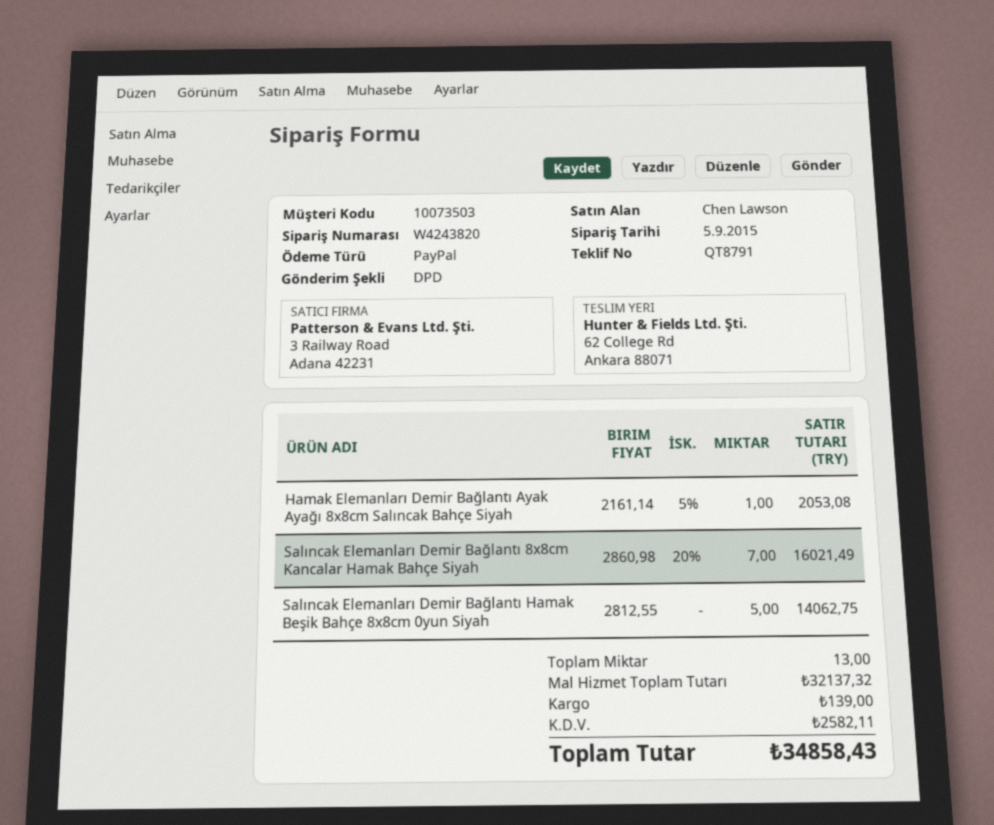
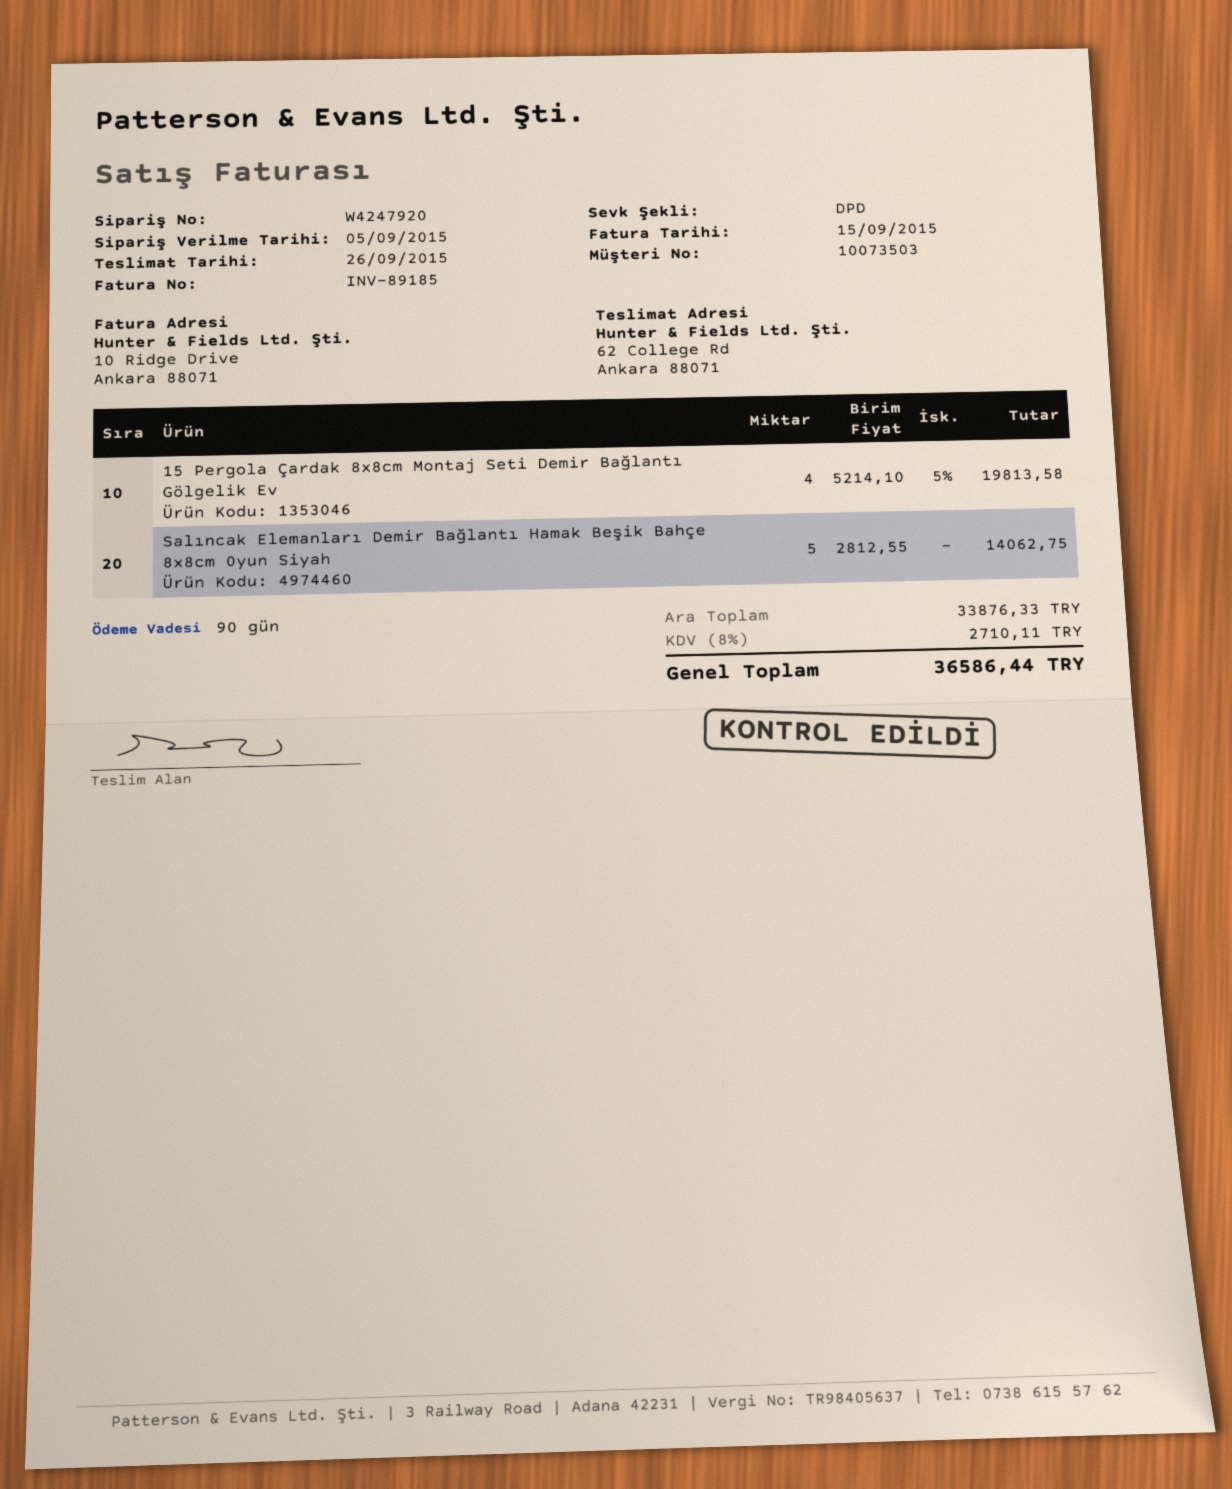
order number: W4243820 -> W4247920
Hamak Elemanları Demir Bağlantı Ayak Ayağı 8x8cm Salıncak Bahçe Siyah: 1 x 2161.14 - 5% = 2053.08 -> none
Salıncak Elemanları Demir Bağlantı 8x8cm Kancalar Hamak Bahçe Siyah: 7 x 2860.98 - 20% = 16021.49 -> none
15 Pergola Çardak 8x8cm Montaj Seti Demir Bağlantı Gölgelik Ev: none -> 4 x 5214.10 - 5% = 19813.58
subtotal: 32137.32 -> 33876.33
shipping: 139.00 -> none
tax: 2582.11 -> 2710.11
total: 34858.43 -> 36586.44

